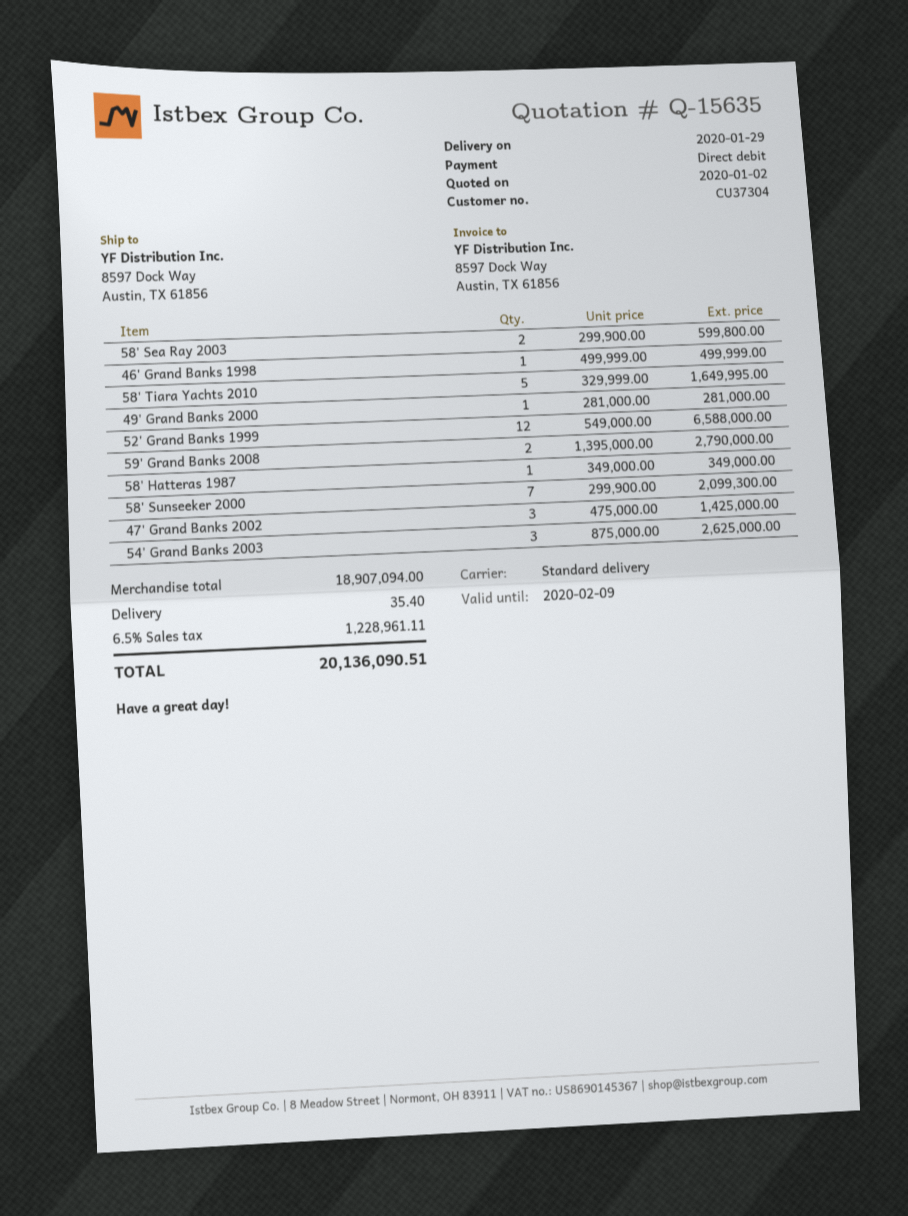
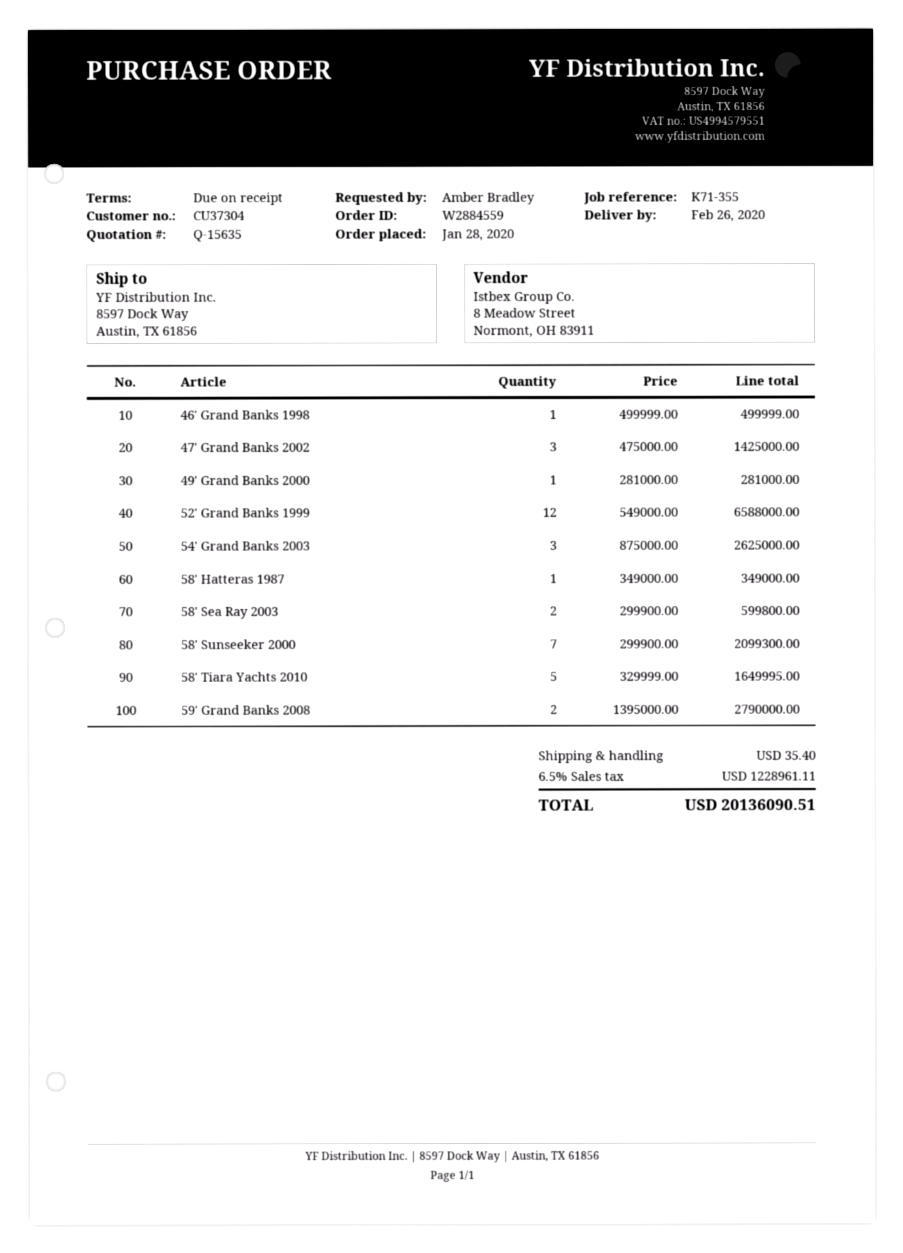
delivery date: 2020-01-29 -> 2020-02-26

